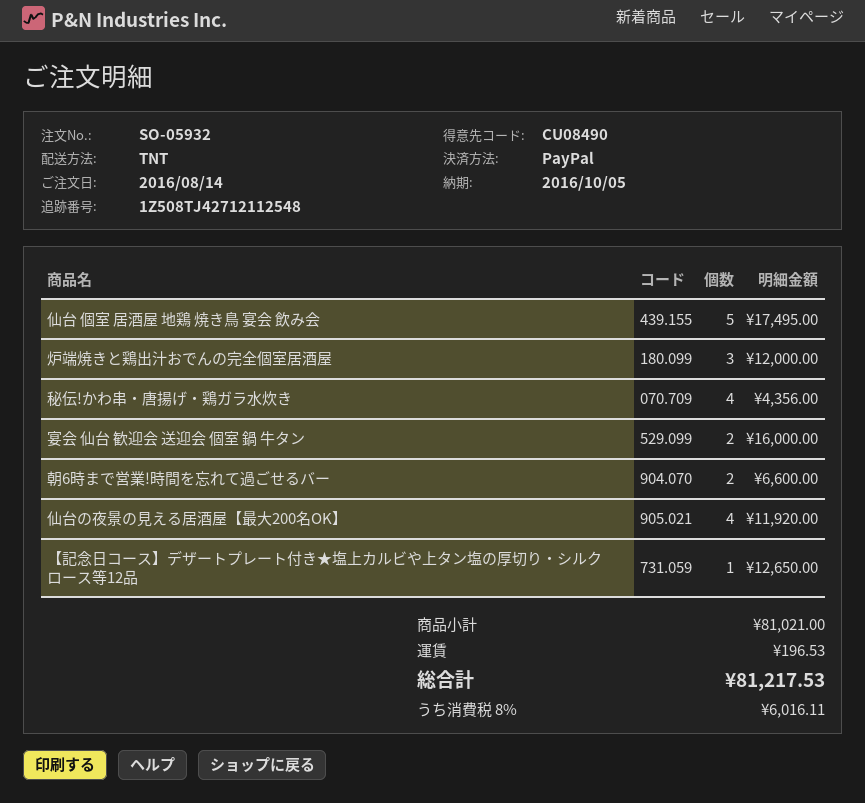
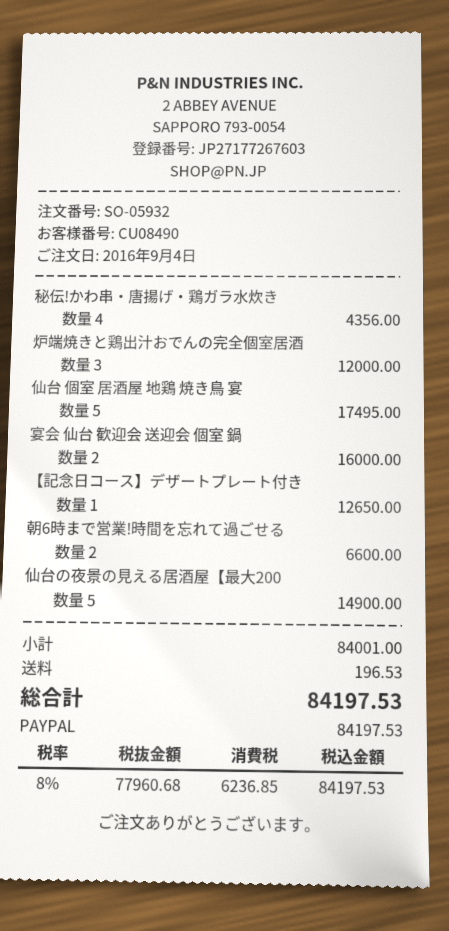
order date: 2016-08-14 -> 2016-09-04
仙台の夜景の見える居酒屋【最大200名OK】: 4 for 11920.00 -> 5 for 14900.00
subtotal: 81021.00 -> 84001.00
tax: 8% = 6016.11 -> 8% = 6236.85
total: 81217.53 -> 84197.53

